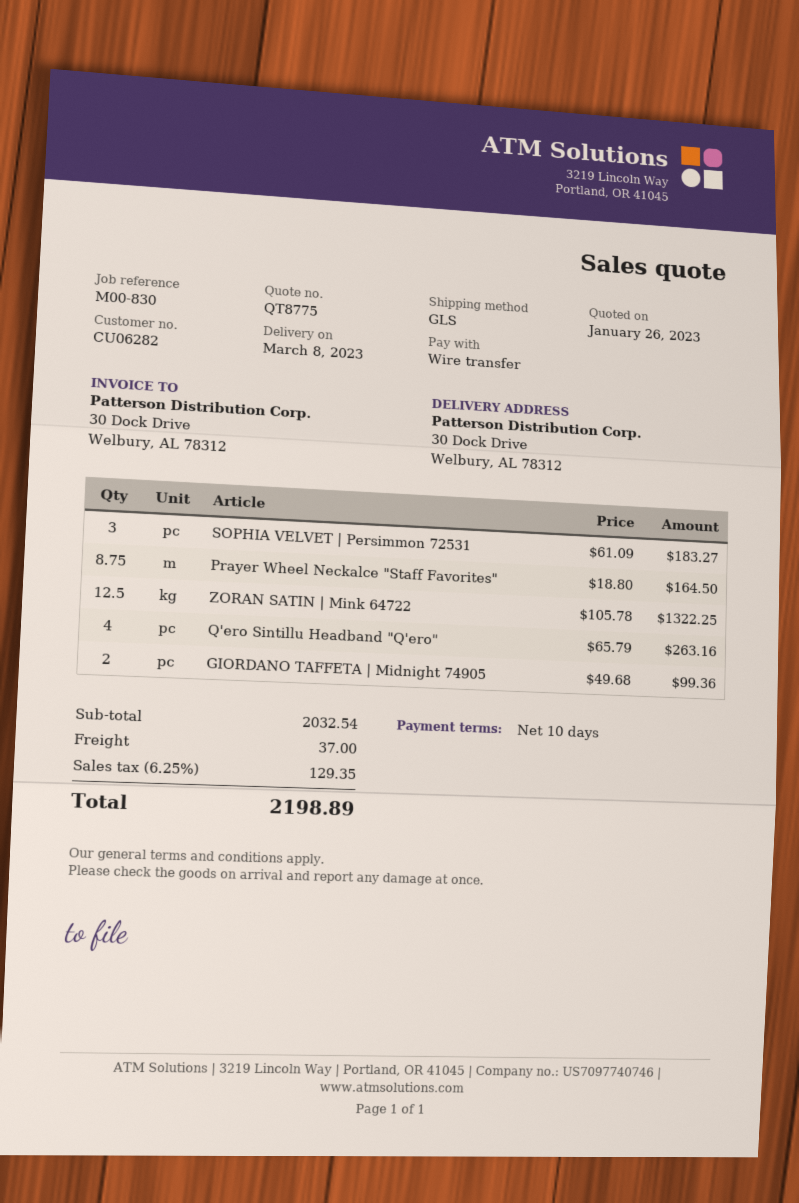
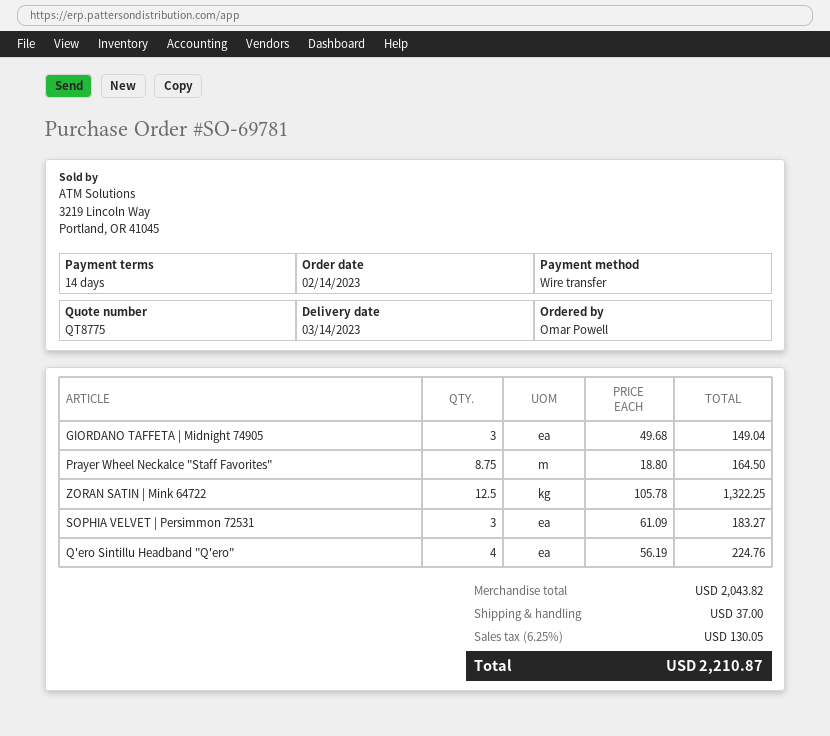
delivery date: 2023-03-08 -> 2023-03-14
payment terms: 10 days -> 14 days
Q'ero Sintillu Headband "Q'ero": 4 x 65.79 = 263.16 -> 4 x 56.19 = 224.76
GIORDANO TAFFETA | Midnight 74905: 2 x 49.68 = 99.36 -> 3 x 49.68 = 149.04
subtotal: 2032.54 -> 2043.82
tax: 6.25% = 129.35 -> 6.25% = 130.05
total: 2198.89 -> 2210.87

